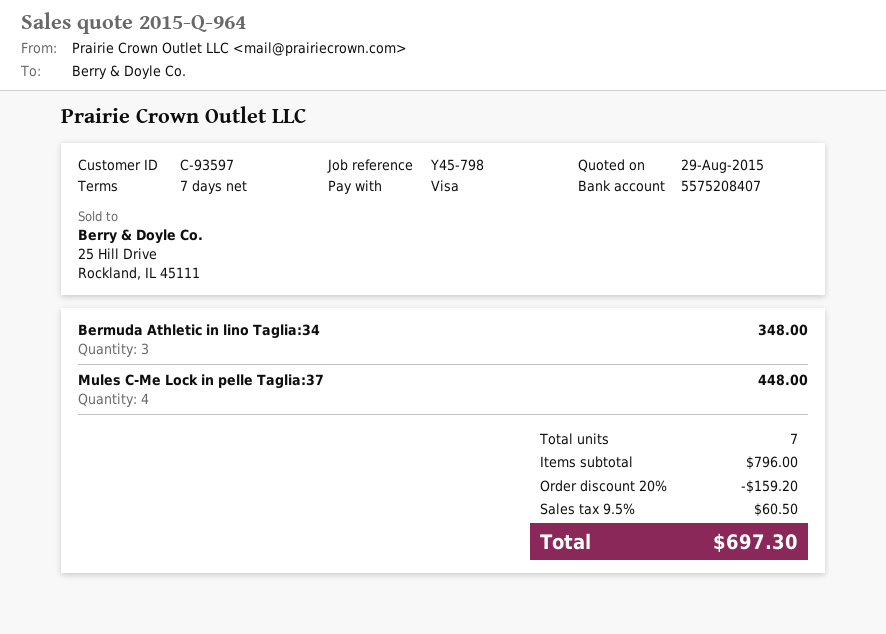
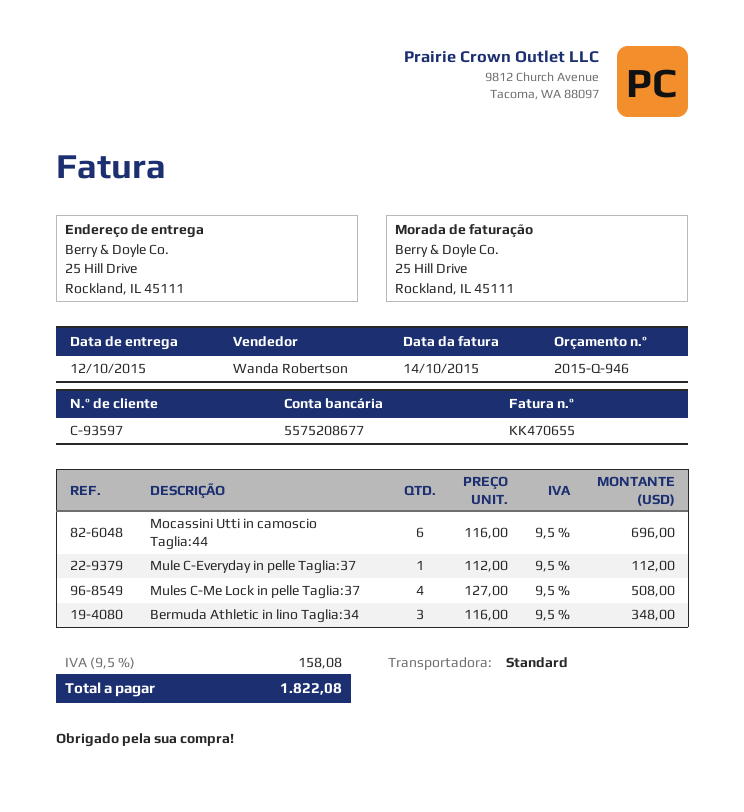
quote number: 2015-Q-964 -> 2015-Q-946
bank account: 5575208407 -> 5575208677
Mules C-Me Lock in pelle Taglia:37: 4 for 448.00 -> 4 for 508.00
Mocassini Utti in camoscio Taglia:44: none -> 6 for 696.00
Mule C-Everyday in pelle Taglia:37: none -> 1 for 112.00
discount: 20% = 159.20 -> none
tax: 9.5% = 60.50 -> 9.5% = 158.08
total: 697.30 -> 1822.08

